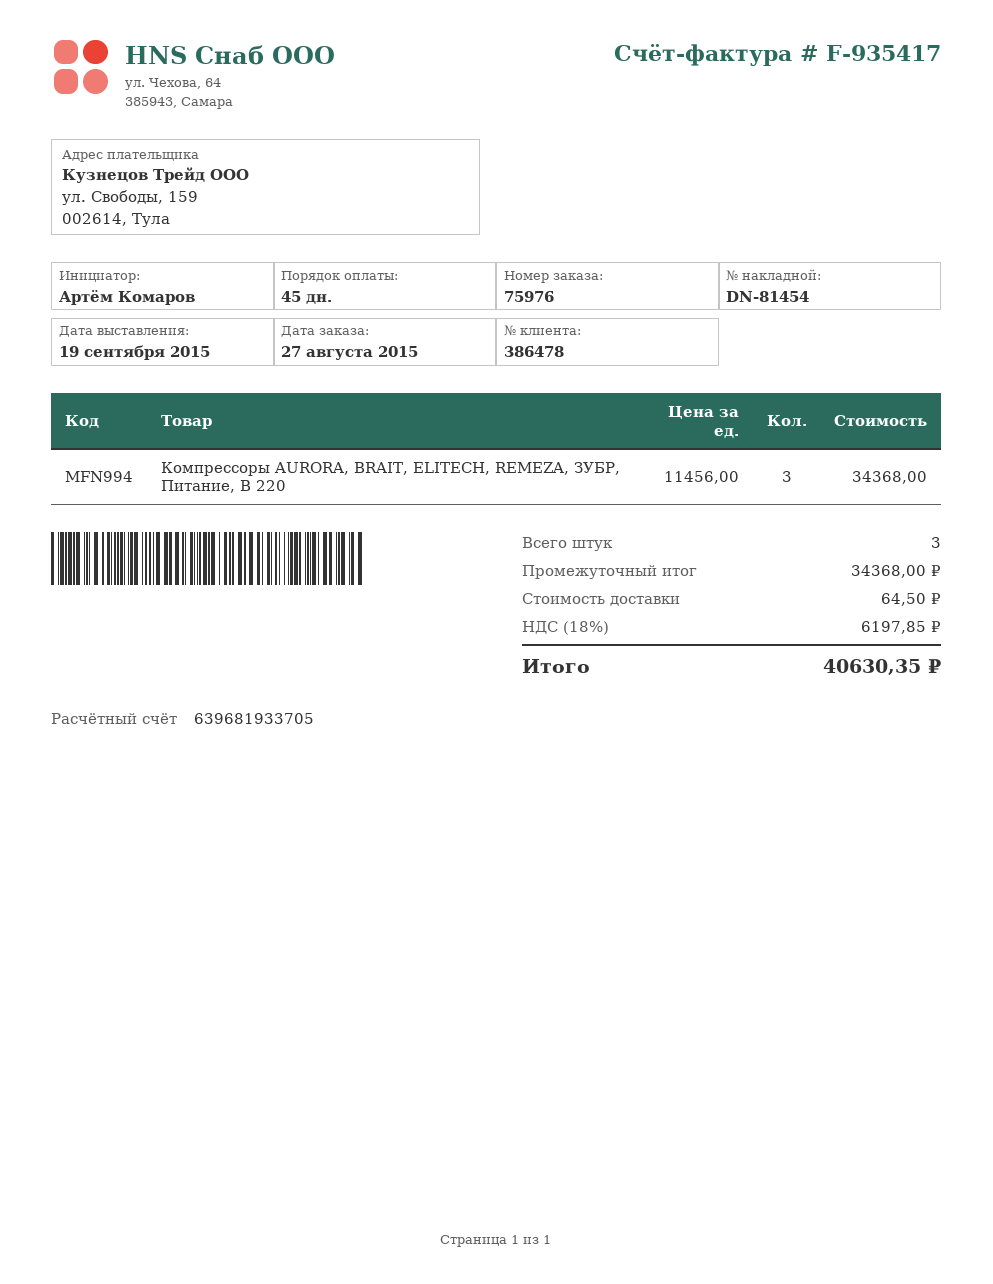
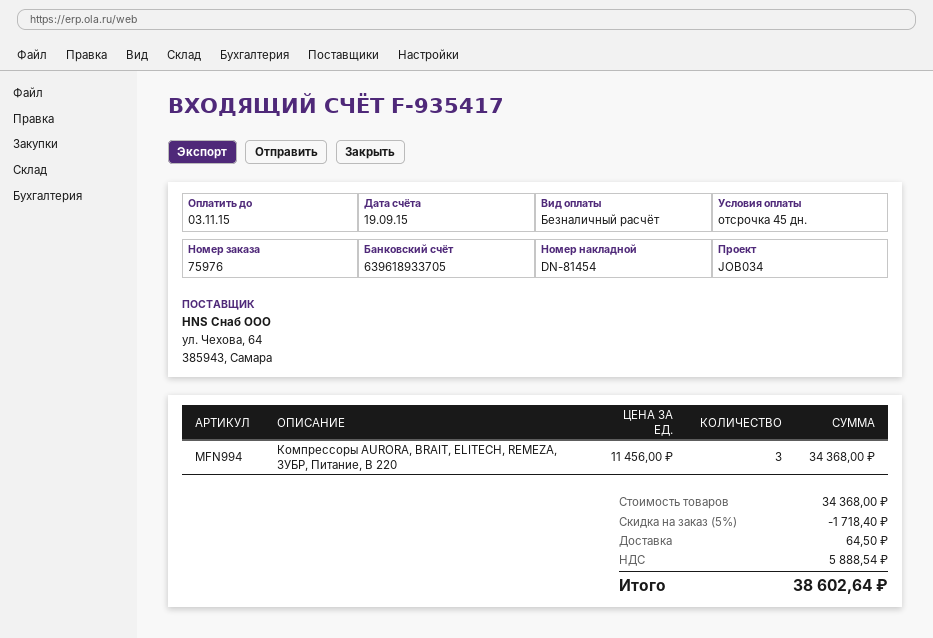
bank account: 639681933705 -> 639618933705
discount: none -> 5% = 1718.40
tax: 6197.85 -> 5888.54
total: 40630.35 -> 38602.64

